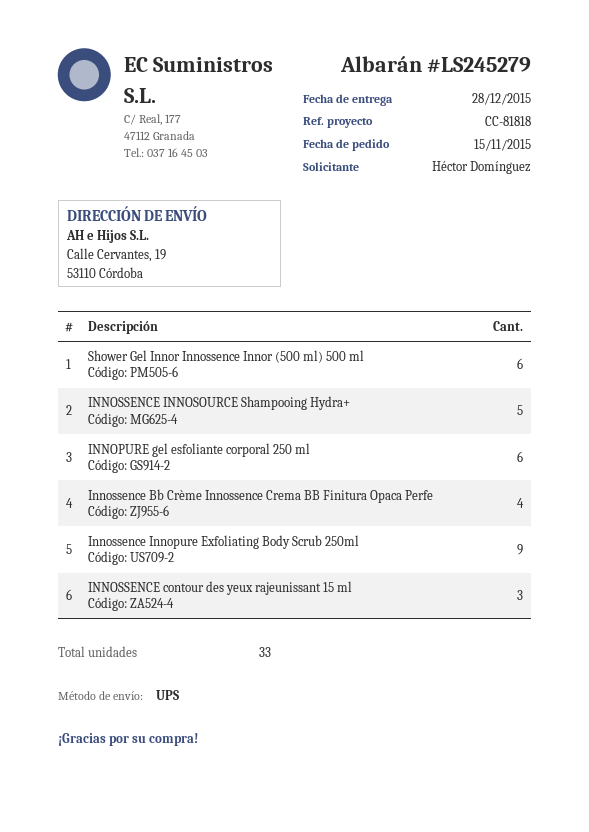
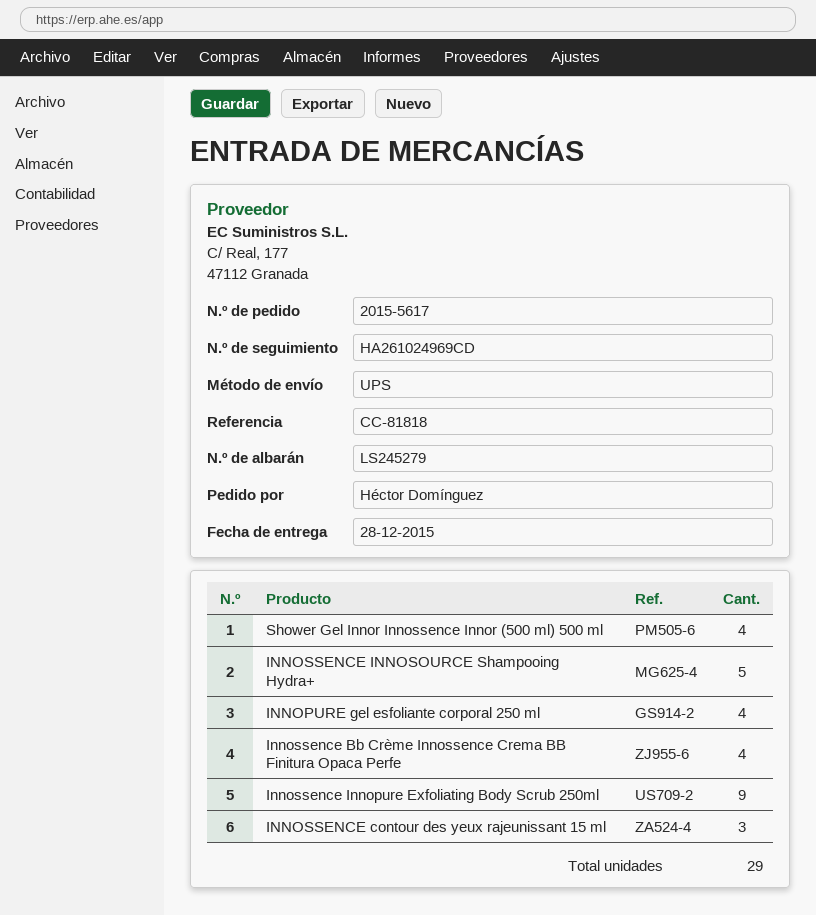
Shower Gel Innor Innossence Innor (500 ml) 500 ml: 6 -> 4
INNOPURE gel esfoliante corporal 250 ml: 6 -> 4
total quantity: 33 -> 29

